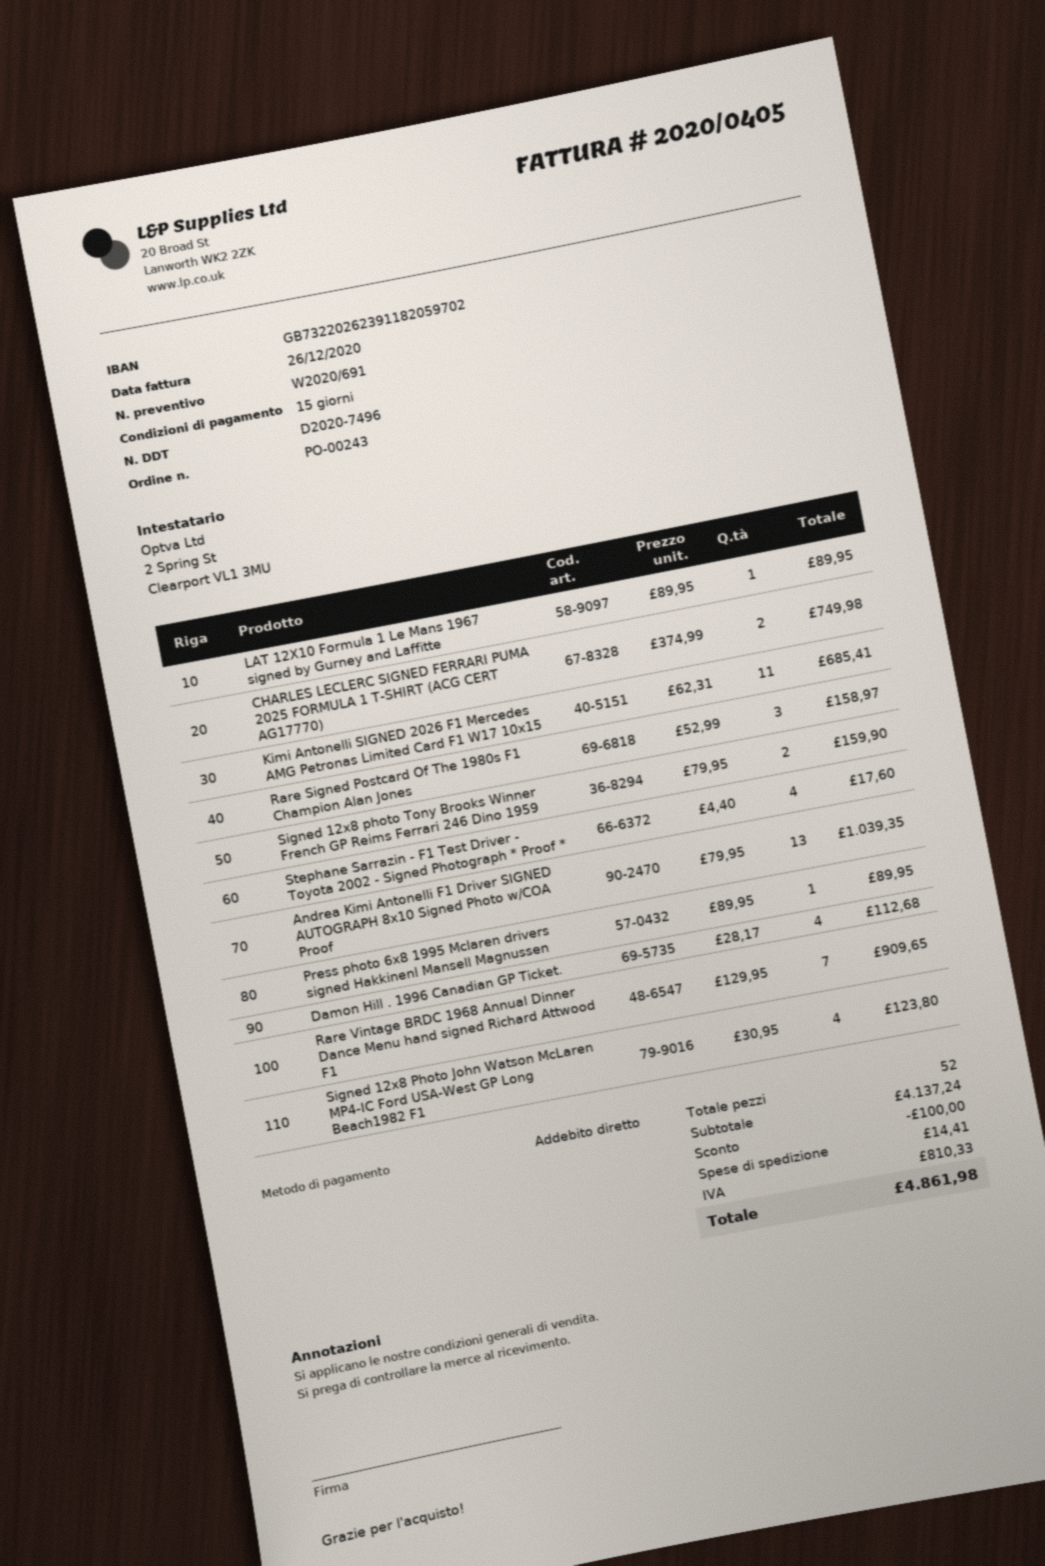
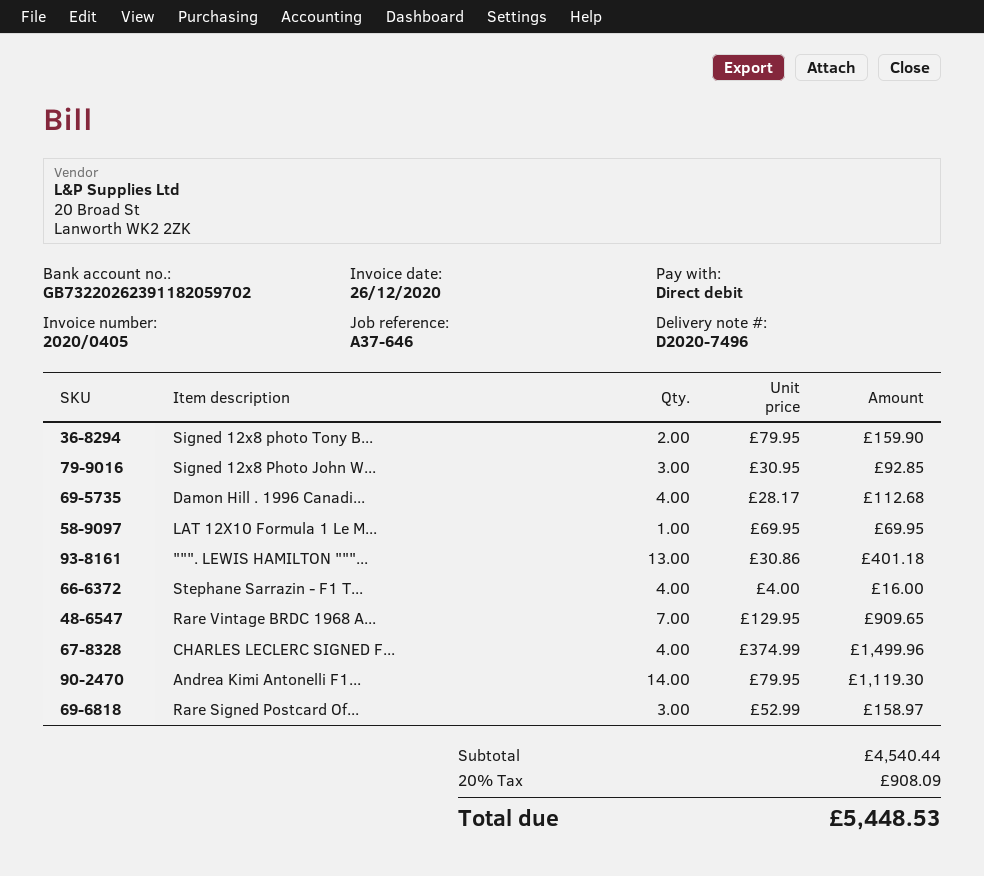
LAT 12X10 Formula 1 Le Mans 1967 signed by Gurney and Laffitte: 1 x 89.95 = 89.95 -> 1 x 69.95 = 69.95
CHARLES LECLERC SIGNED FERRARI PUMA 2025 FORMULA 1 T-SHIRT (ACG CERT AG17770): 2 x 374.99 = 749.98 -> 4 x 374.99 = 1499.96
Kimi Antonelli SIGNED 2026 F1 Mercedes AMG Petronas Limited Card F1 W17 10x15: 11 x 62.31 = 685.41 -> none
Stephane Sarrazin - F1 Test Driver - Toyota 2002 - Signed Photograph * Proof *: 4 x 4.40 = 17.60 -> 4 x 4.00 = 16.00
Andrea Kimi Antonelli F1 Driver SIGNED AUTOGRAPH 8x10 Signed Photo w/COA Proof: 13 x 79.95 = 1039.35 -> 14 x 79.95 = 1119.30
Press photo 6x8 1995 Mclaren drivers signed Hakkinenl Mansell Magnussen: 1 x 89.95 = 89.95 -> none
Signed 12x8 Photo John Watson McLaren MP4-IC Ford USA-West GP Long Beach1982 F1: 4 x 30.95 = 123.80 -> 3 x 30.95 = 92.85
""". LEWIS HAMILTON """...: none -> 13 x 30.86 = 401.18
subtotal: 4137.24 -> 4540.44
discount: 100.00 -> none
shipping: 14.41 -> none
tax: 810.33 -> 908.09
total: 4861.98 -> 5448.53

